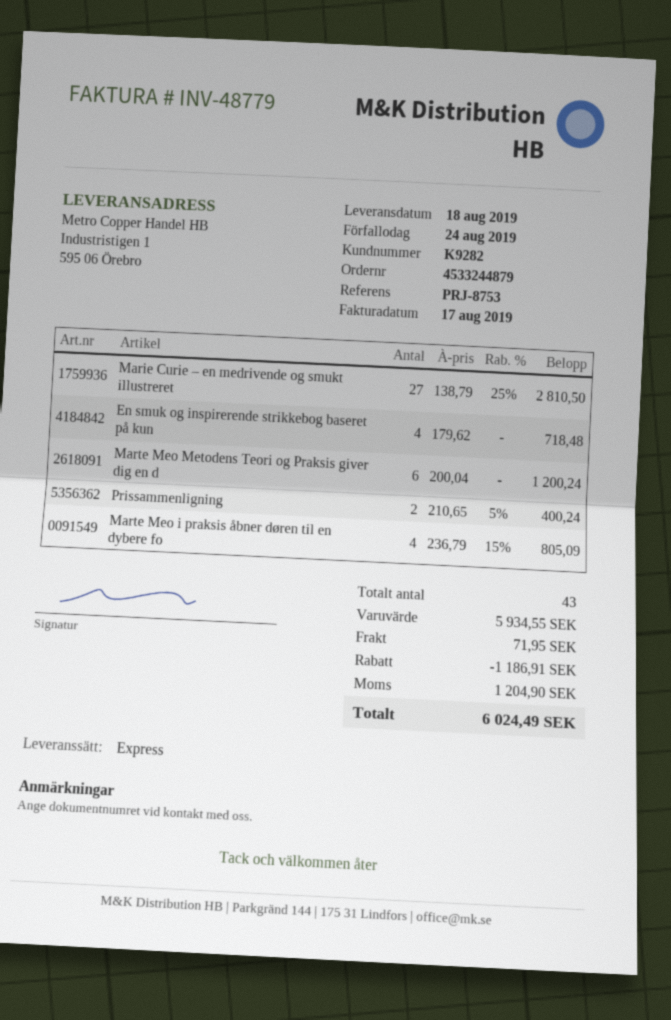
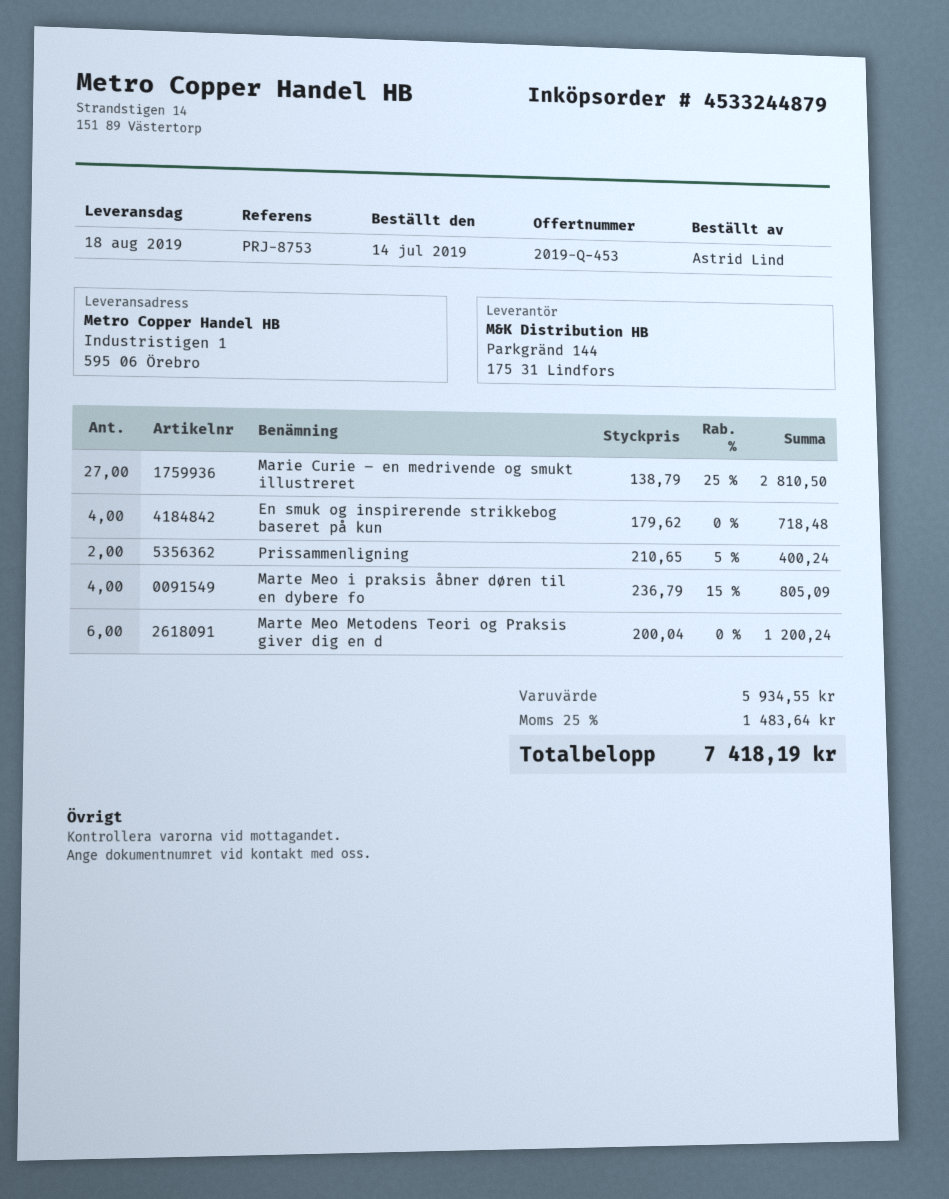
discount: 1186.91 -> none
shipping: 71.95 -> none
tax: 1204.90 -> 1483.64
total: 6024.49 -> 7418.19

